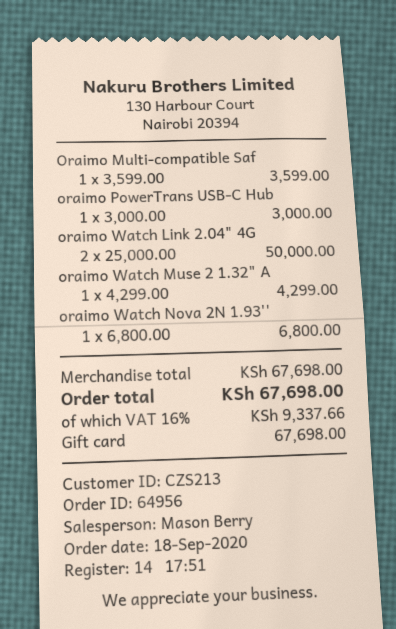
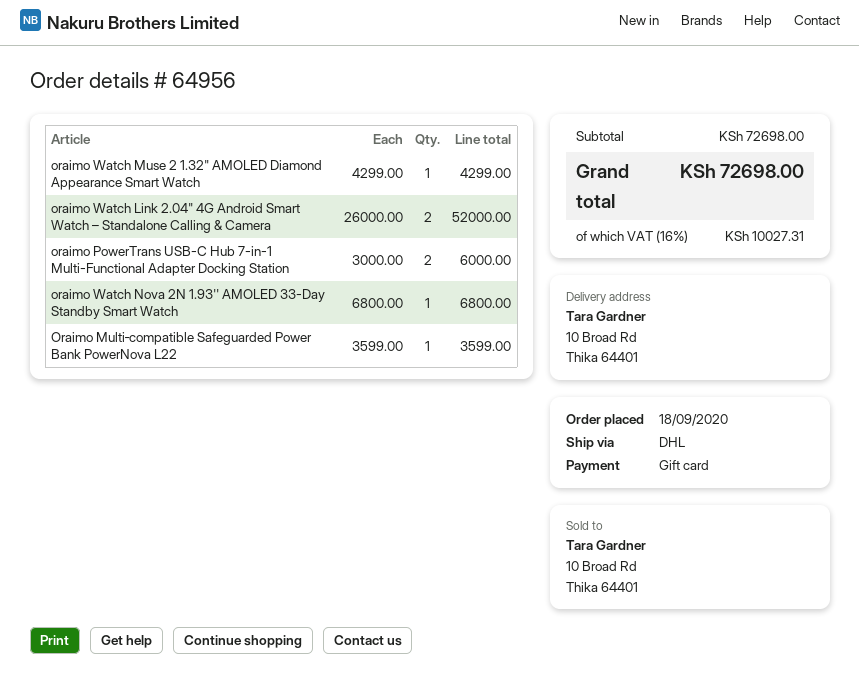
oraimo PowerTrans USB-C Hub: 1 x 3000.00 = 3000.00 -> 2 x 3000.00 = 6000.00
oraimo Watch Link 2.04" 4G: 2 x 25000.00 = 50000.00 -> 2 x 26000.00 = 52000.00
subtotal: 67698.00 -> 72698.00
tax: 16% = 9337.66 -> 16% = 10027.31
total: 67698.00 -> 72698.00

